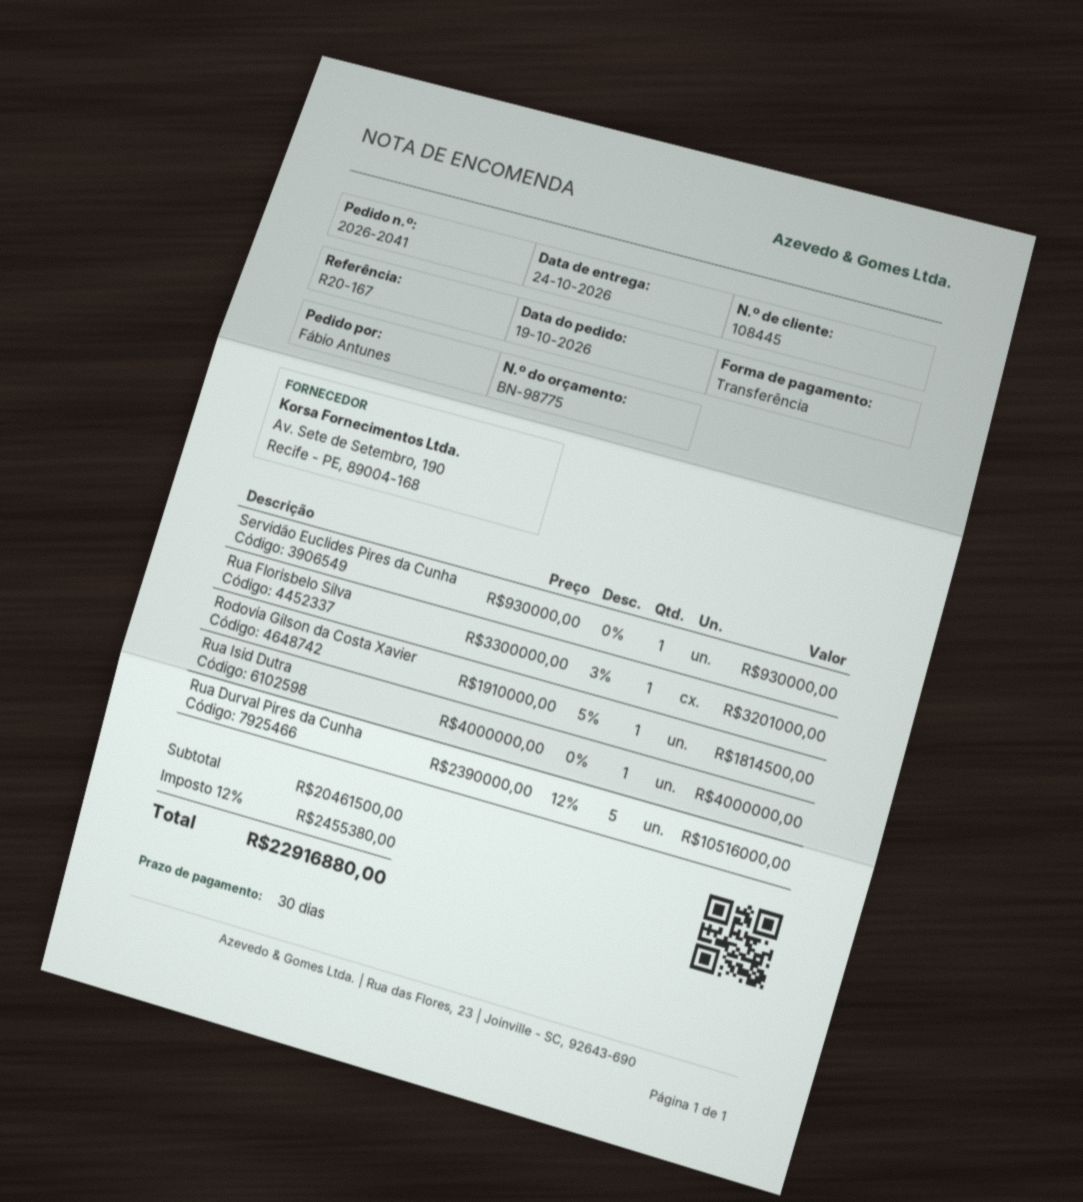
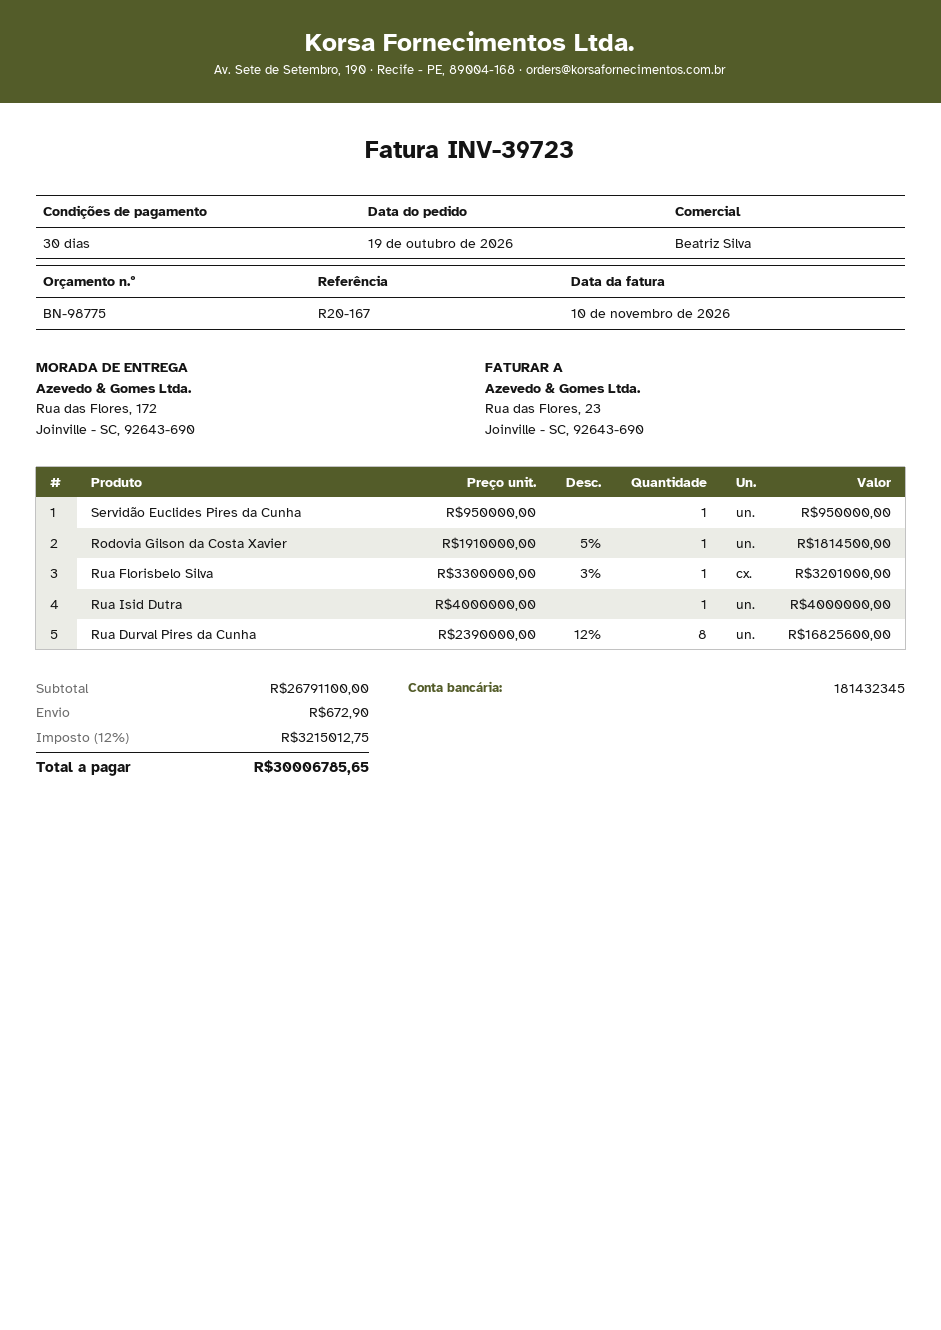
Servidão Euclides Pires da Cunha: 1 x 930000.00 = 930000.00 -> 1 x 950000.00 = 950000.00
Rua Durval Pires da Cunha: 5 x 2390000.00 - 12% = 10516000.00 -> 8 x 2390000.00 - 12% = 16825600.00
subtotal: 20461500.00 -> 26791100.00
shipping: none -> 672.90
tax: 12% = 2455380.00 -> 12% = 3215012.75
total: 22916880.00 -> 30006785.65

